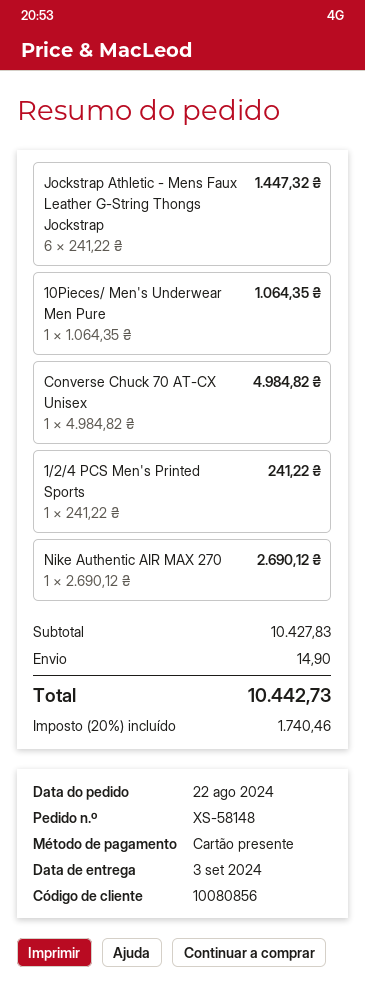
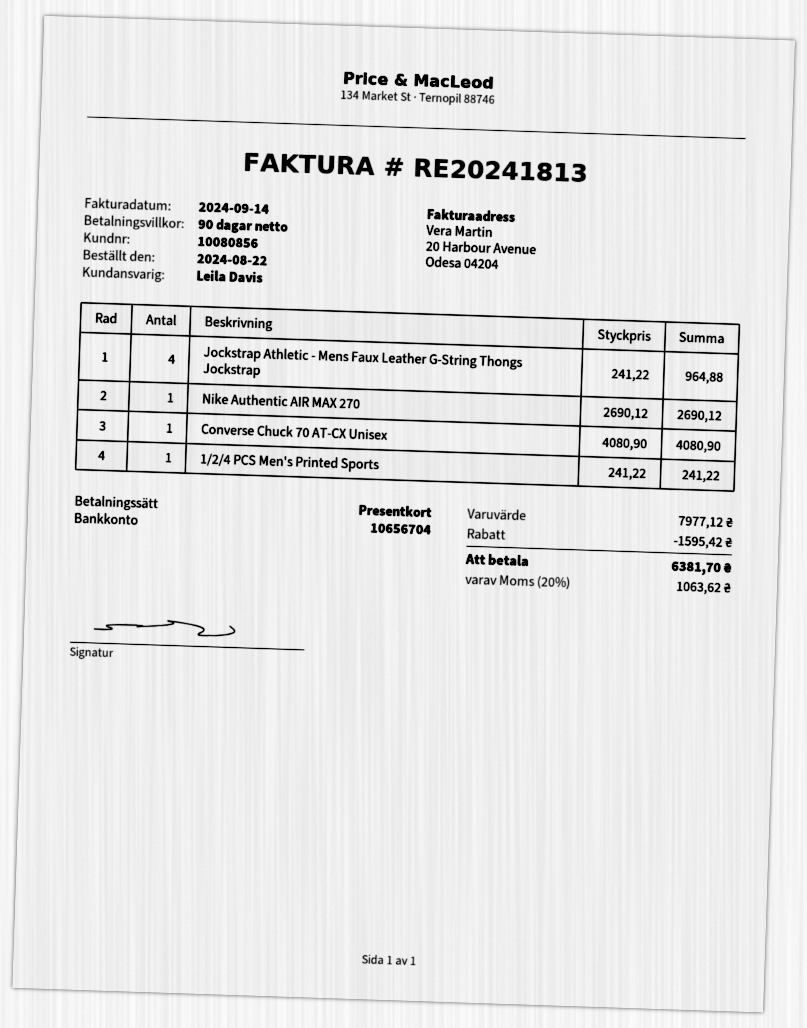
Jockstrap Athletic - Mens Faux Leather G-String Thongs Jockstrap: 6 x 241.22 = 1447.32 -> 4 x 241.22 = 964.88
10Pieces/ Men's Underwear Men Pure: 1 x 1064.35 = 1064.35 -> none
Converse Chuck 70 AT-CX Unisex: 1 x 4984.82 = 4984.82 -> 1 x 4080.90 = 4080.90
subtotal: 10427.83 -> 7977.12
discount: none -> 1595.42
shipping: 14.90 -> none
tax: 20% = 1740.46 -> 20% = 1063.62
total: 10442.73 -> 6381.70

